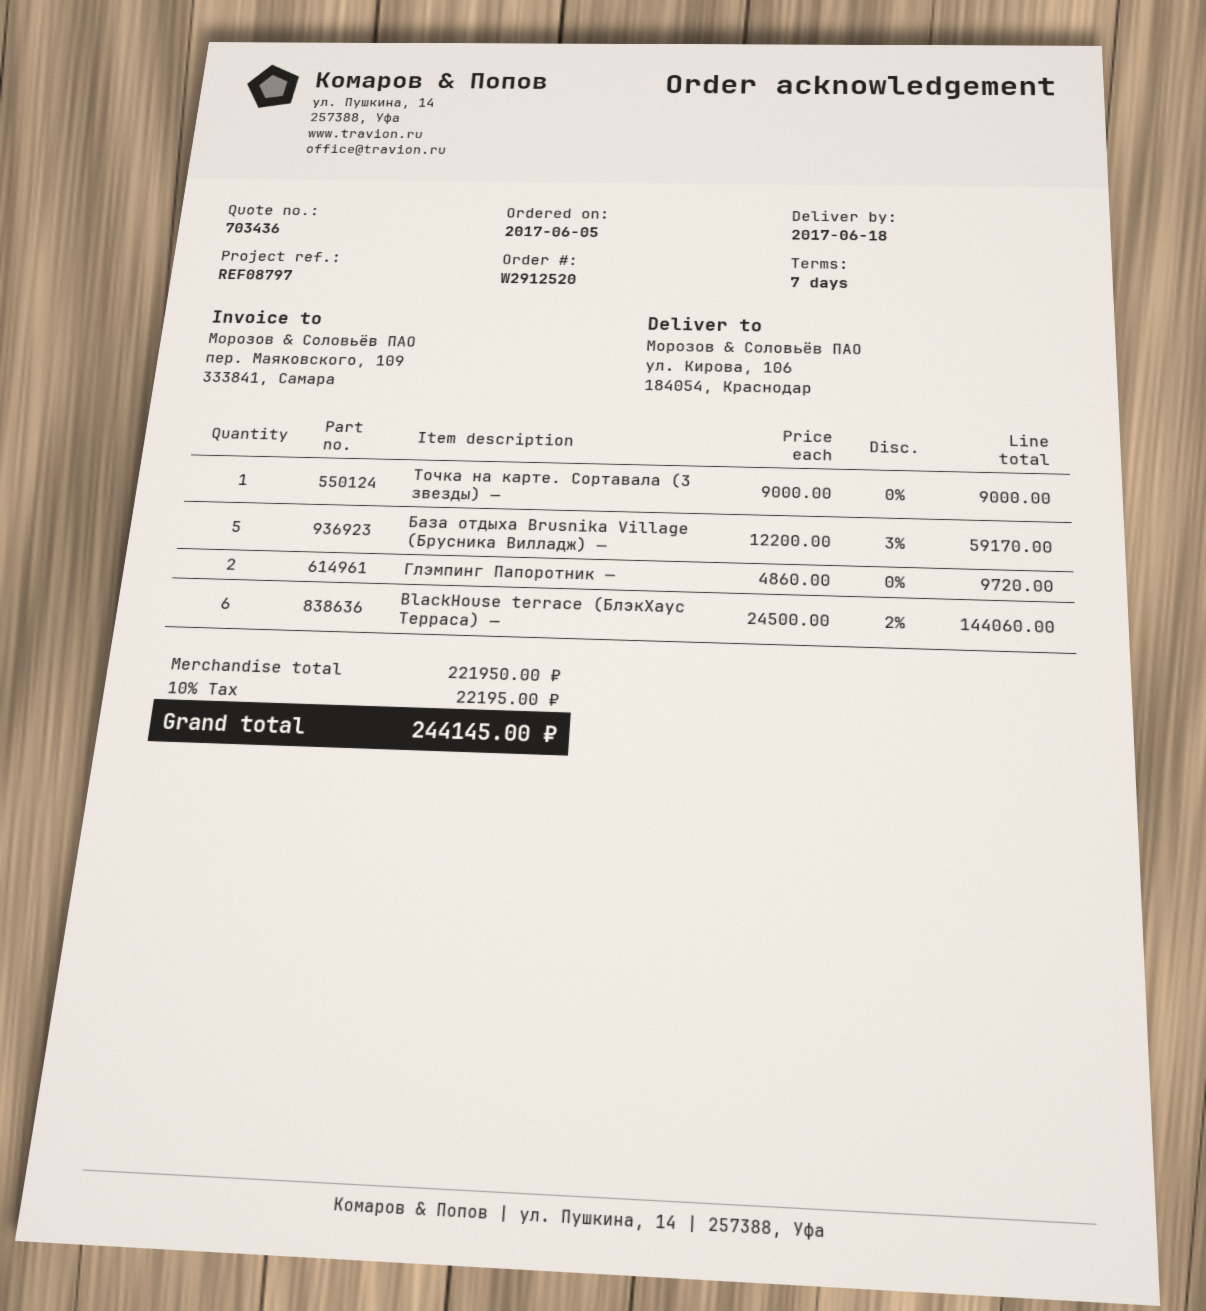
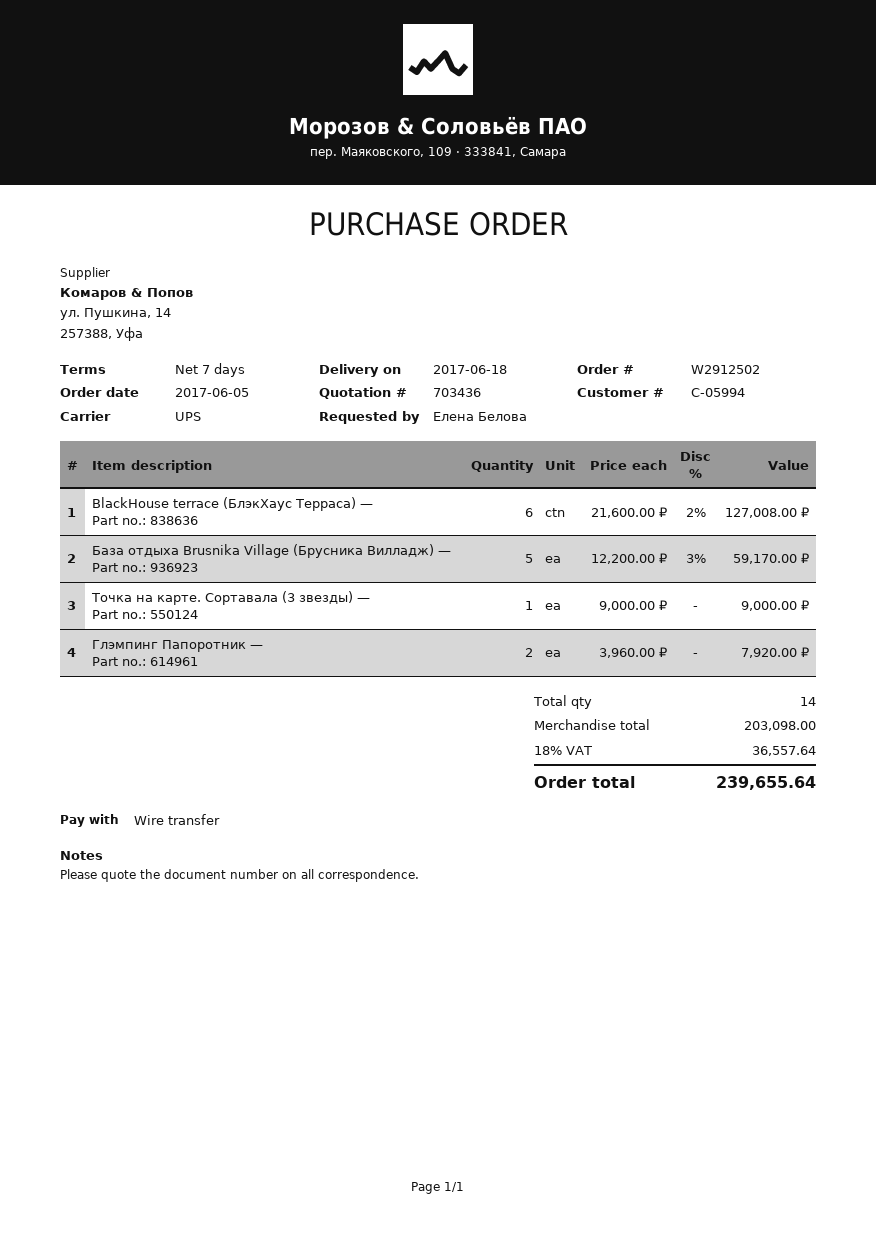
order number: W2912520 -> W2912502
Глэмпинг Папоротник —: 2 x 4860.00 = 9720.00 -> 2 x 3960.00 = 7920.00
BlackHouse terrace (БлэкХаус Терраса) —: 6 x 24500.00 - 2% = 144060.00 -> 6 x 21600.00 - 2% = 127008.00
subtotal: 221950.00 -> 203098.00
tax: 10% = 22195.00 -> 18% = 36557.64
total: 244145.00 -> 239655.64

